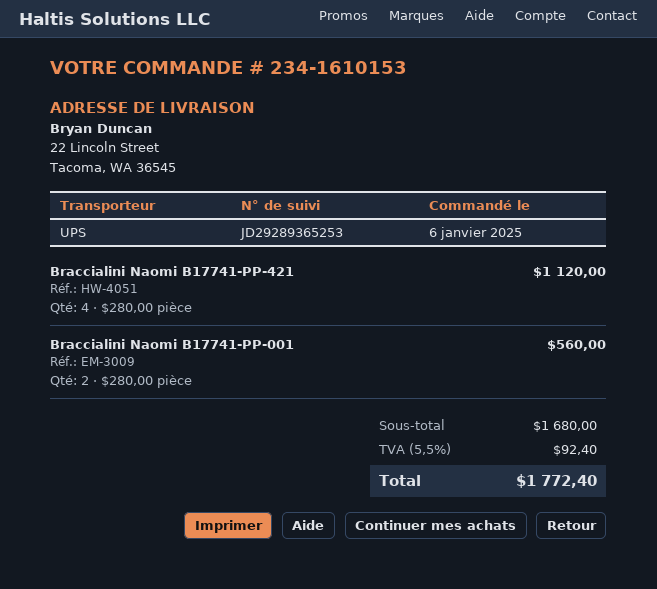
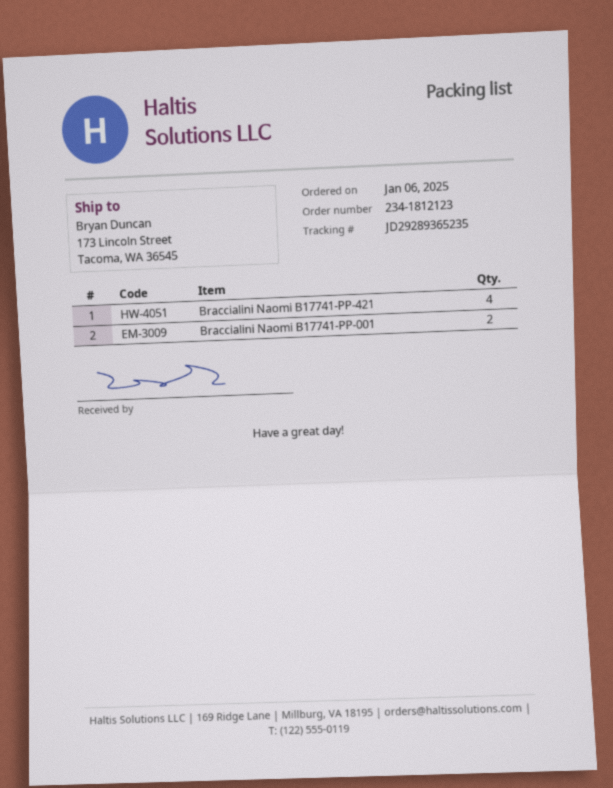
order number: 234-1610153 -> 234-1812123
tracking number: JD29289365253 -> JD29289365235
ship to: 22 Lincoln Street, Tacoma, WA 36545 -> 173 Lincoln Street, Tacoma, WA 36545

